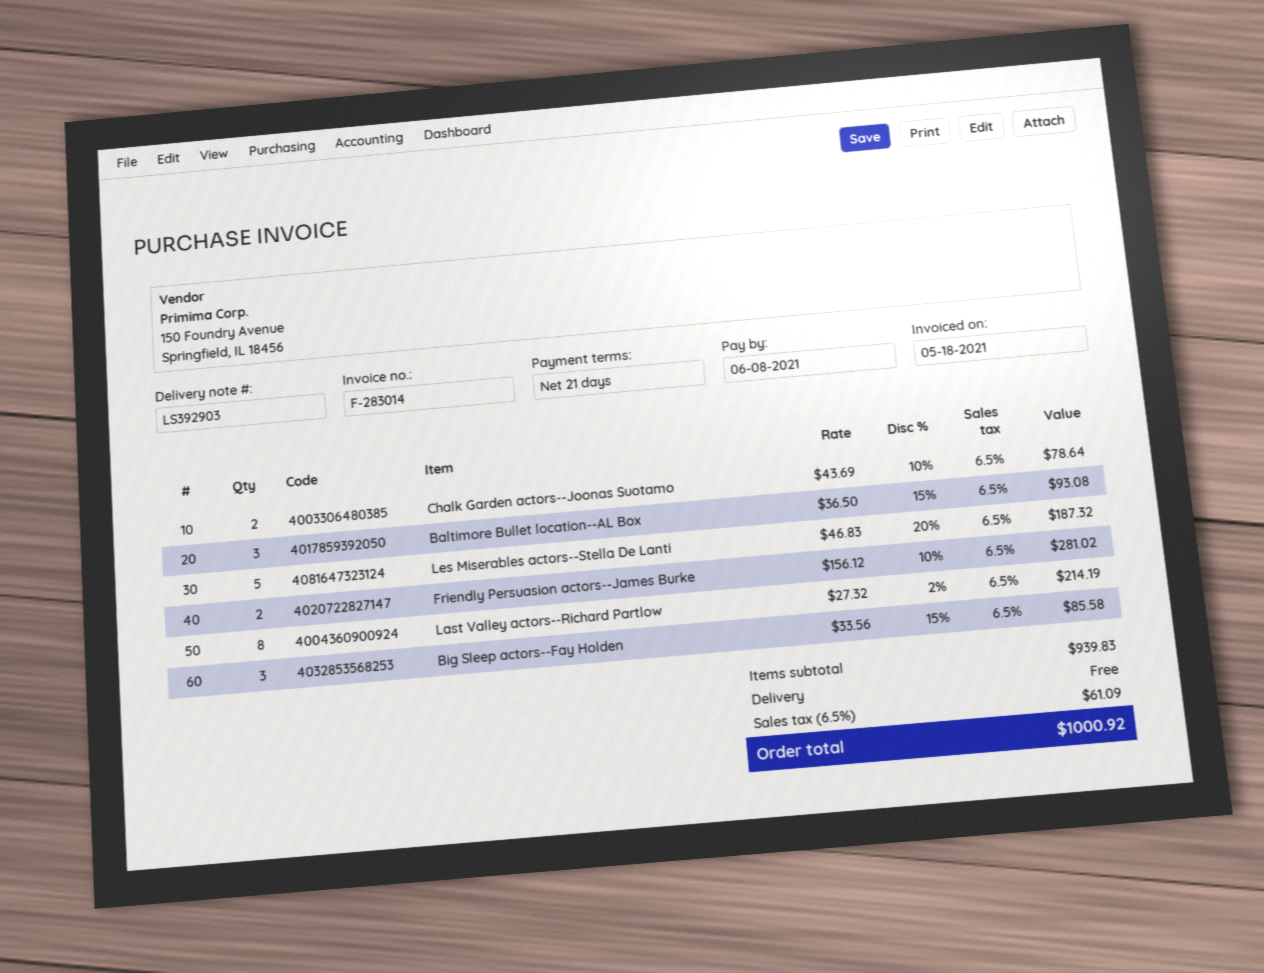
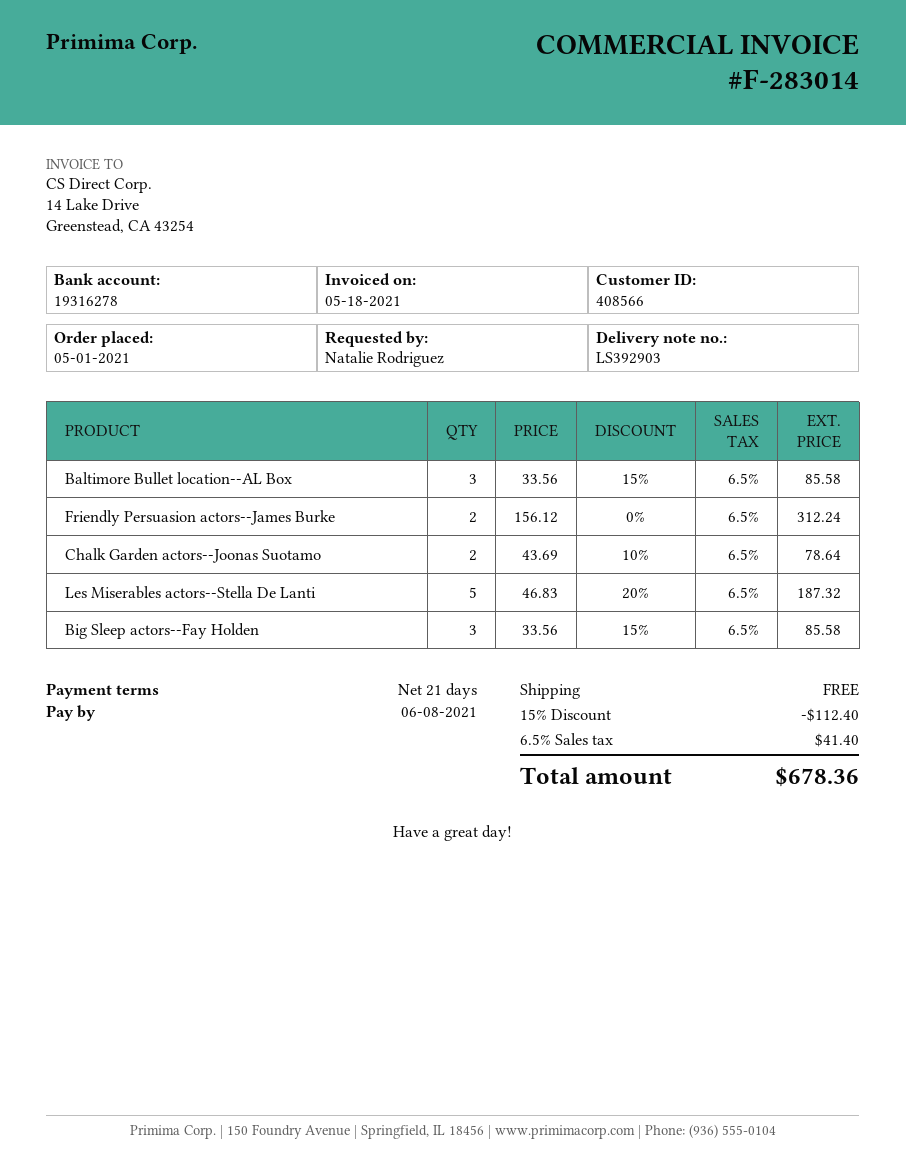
Baltimore Bullet location--AL Box: 3 x 36.50 - 15% = 93.08 -> 3 x 33.56 - 15% = 85.58
Friendly Persuasion actors--James Burke: 2 x 156.12 - 10% = 281.02 -> 2 x 156.12 = 312.24
Last Valley actors--Richard Partlow: 8 x 27.32 - 2% = 214.19 -> none
discount: none -> 15% = 112.40
tax: 6.5% = 61.09 -> 6.5% = 41.40
total: 1000.92 -> 678.36

